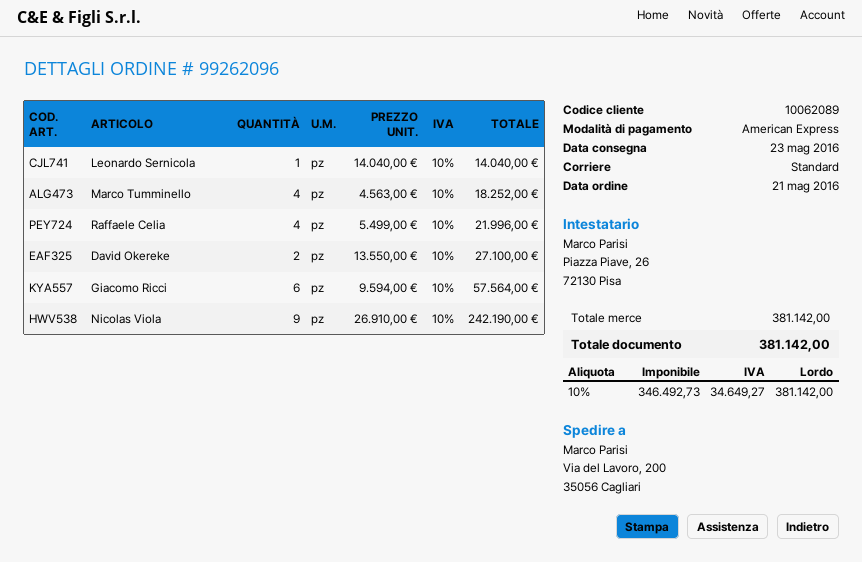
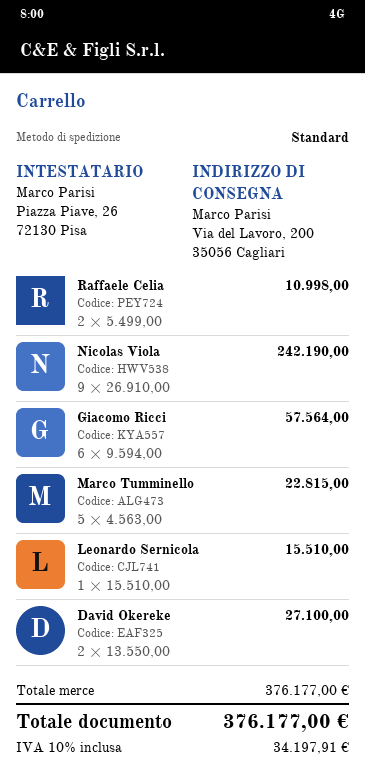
Leonardo Sernicola: 1 x 14040.00 = 14040.00 -> 1 x 15510.00 = 15510.00
Marco Tumminello: 4 x 4563.00 = 18252.00 -> 5 x 4563.00 = 22815.00
Raffaele Celia: 4 x 5499.00 = 21996.00 -> 2 x 5499.00 = 10998.00
subtotal: 381142.00 -> 376177.00
tax: 10% = 34649.27 -> 10% = 34197.91
total: 381142.00 -> 376177.00

